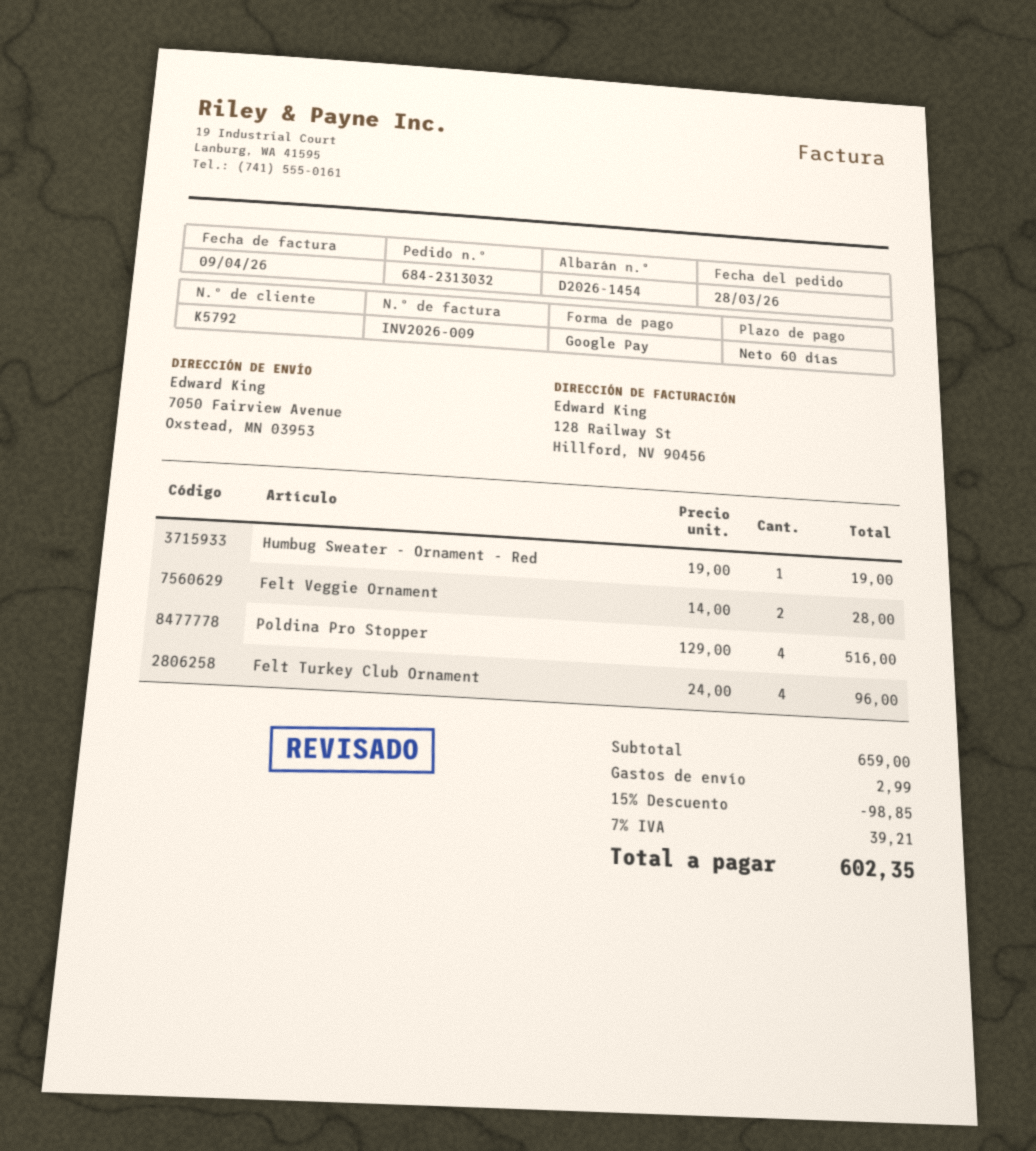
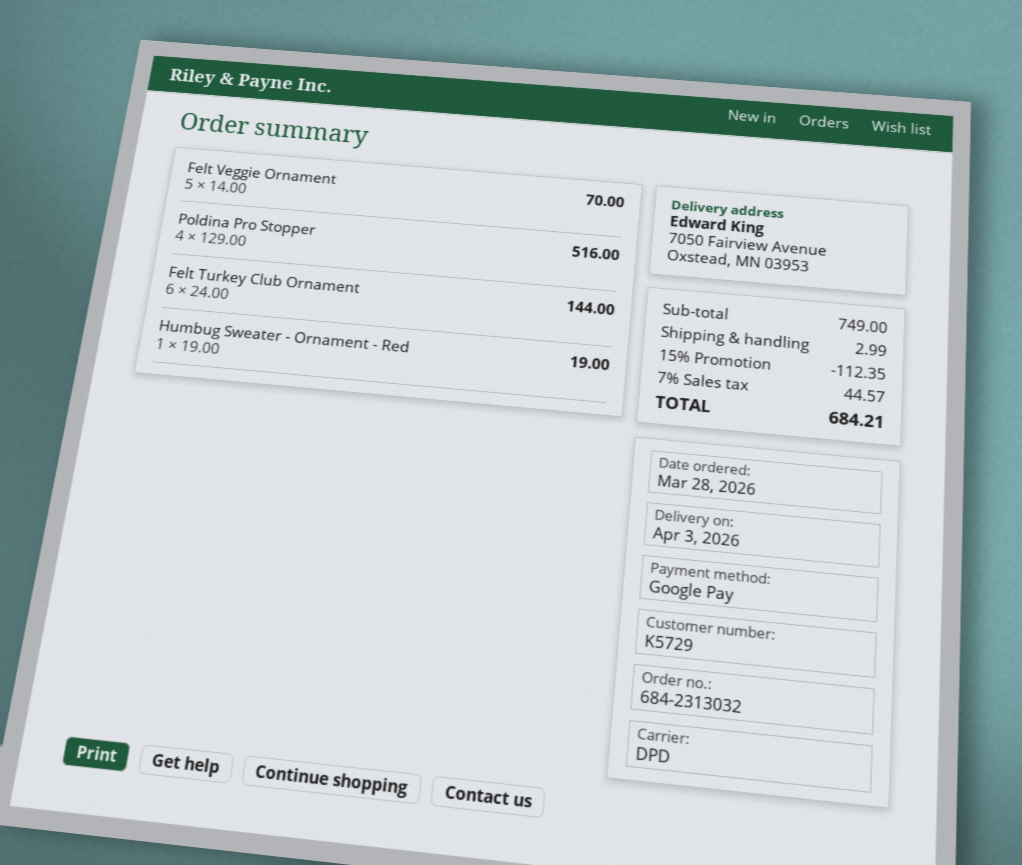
customer number: K5792 -> K5729
Felt Veggie Ornament: 2 x 14.00 = 28.00 -> 5 x 14.00 = 70.00
Felt Turkey Club Ornament: 4 x 24.00 = 96.00 -> 6 x 24.00 = 144.00
subtotal: 659.00 -> 749.00
discount: 15% = 98.85 -> 15% = 112.35
tax: 7% = 39.21 -> 7% = 44.57
total: 602.35 -> 684.21

